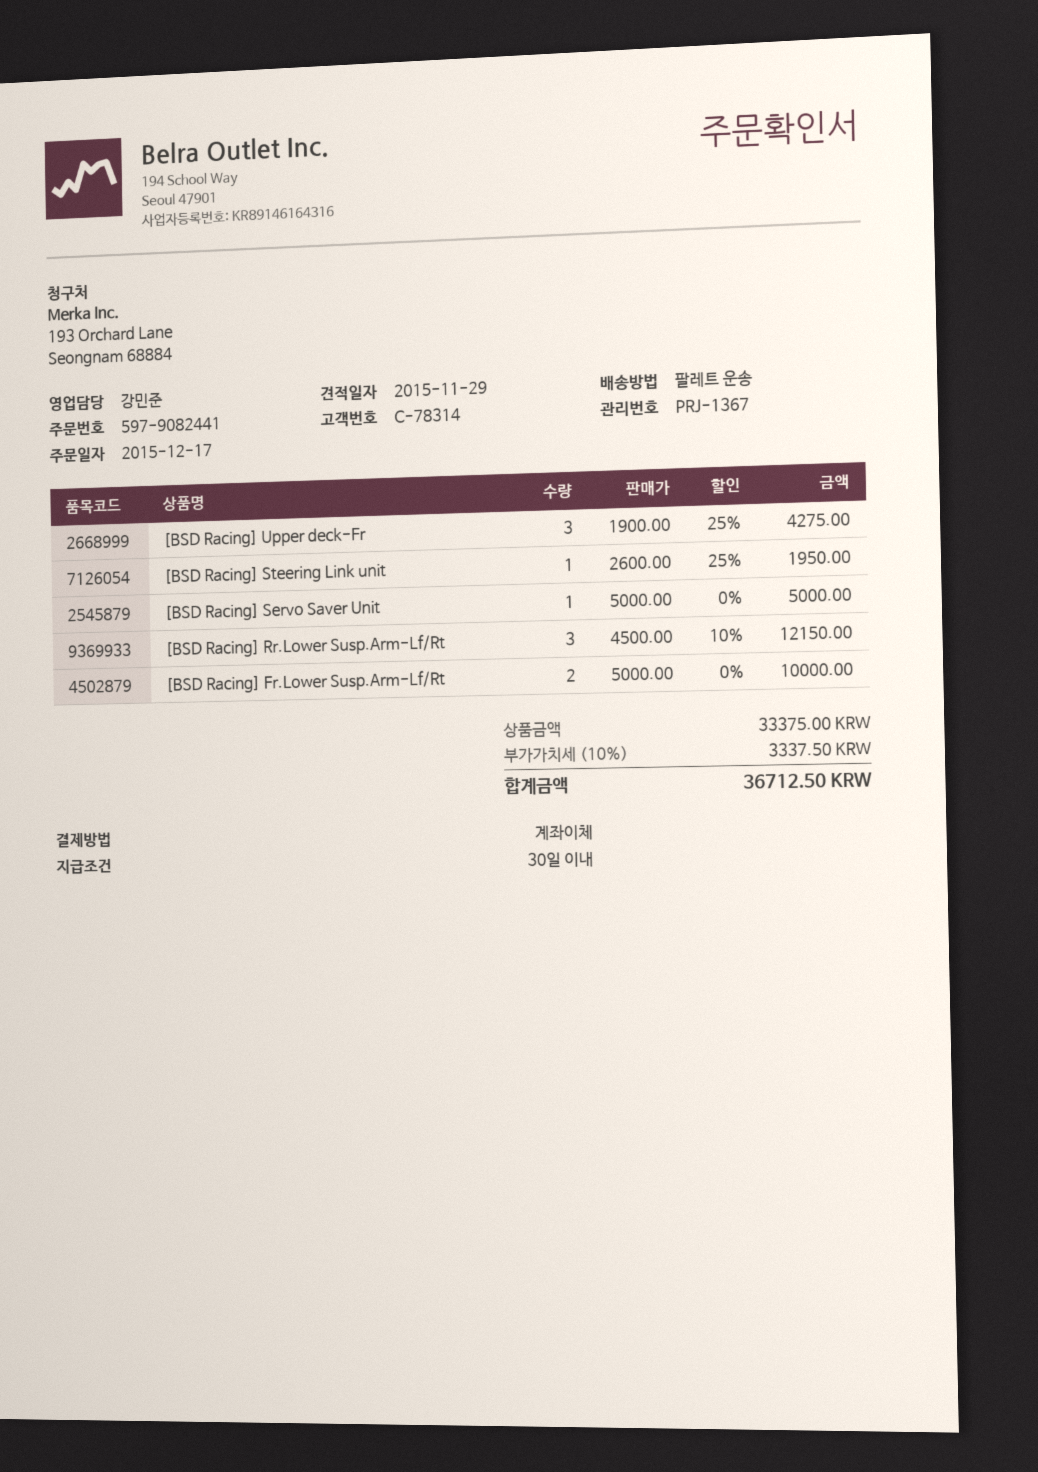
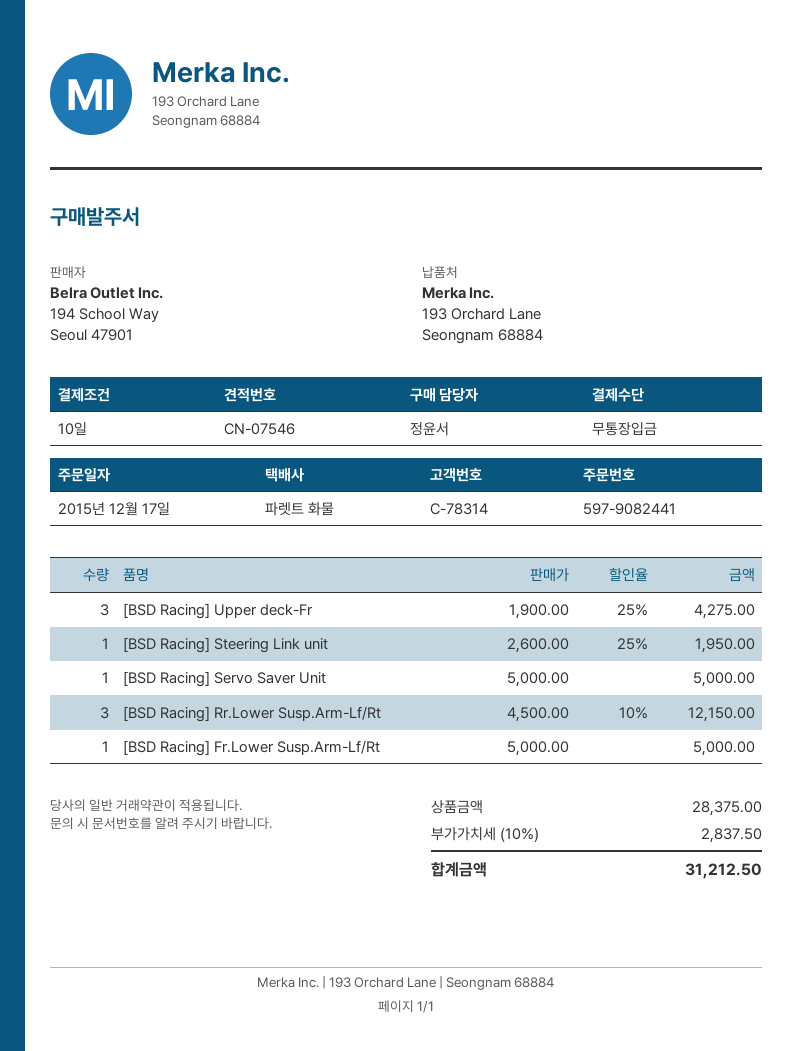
payment terms: 30 days -> 10 days
[BSD Racing] Fr.Lower Susp.Arm-Lf/Rt: 2 x 5000.00 = 10000.00 -> 1 x 5000.00 = 5000.00
subtotal: 33375.00 -> 28375.00
tax: 10% = 3337.50 -> 10% = 2837.50
total: 36712.50 -> 31212.50

